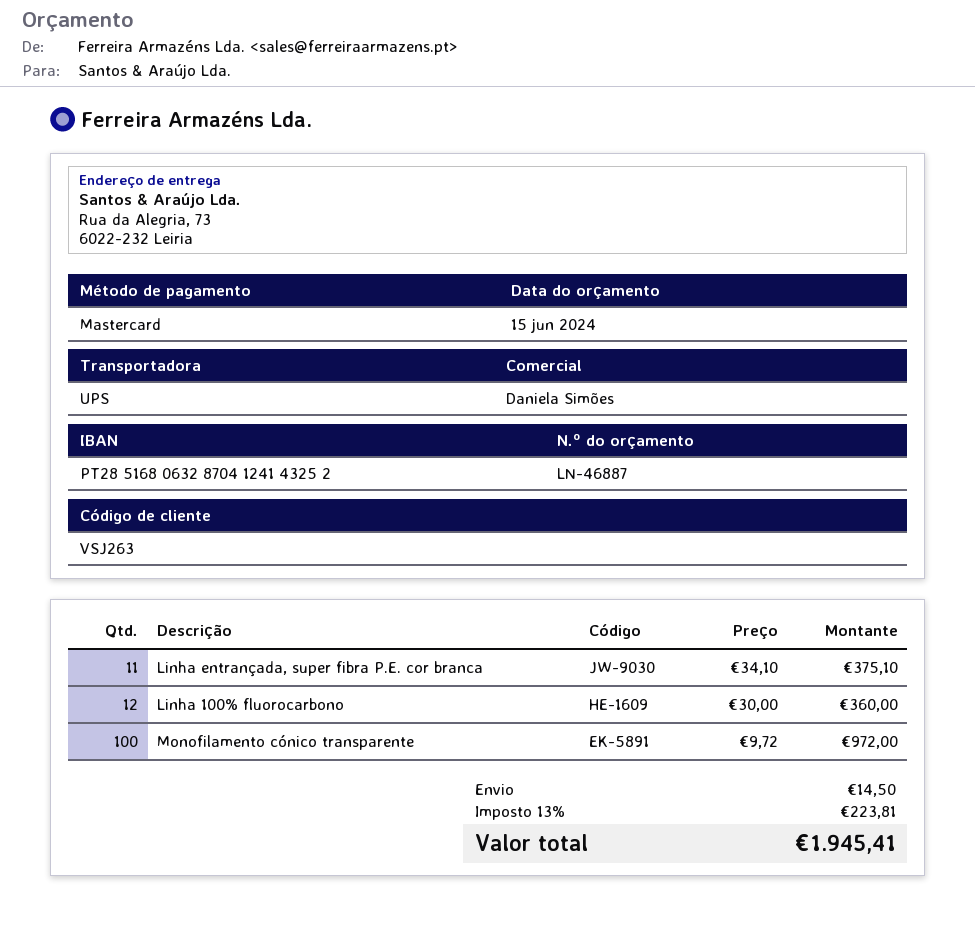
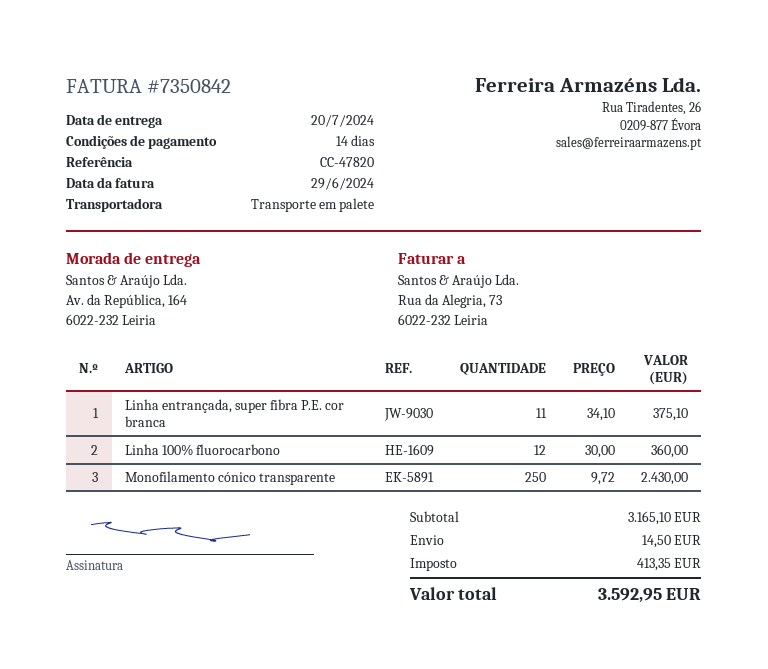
shipping method: UPS -> pallet freight
ship to: Rua da Alegria, 73, 6022-232 Leiria -> Av. da República, 164, 6022-232 Leiria
Monofilamento cónico transparente: 100 x 9.72 = 972.00 -> 250 x 9.72 = 2430.00
tax: 223.81 -> 413.35
total: 1945.41 -> 3592.95

